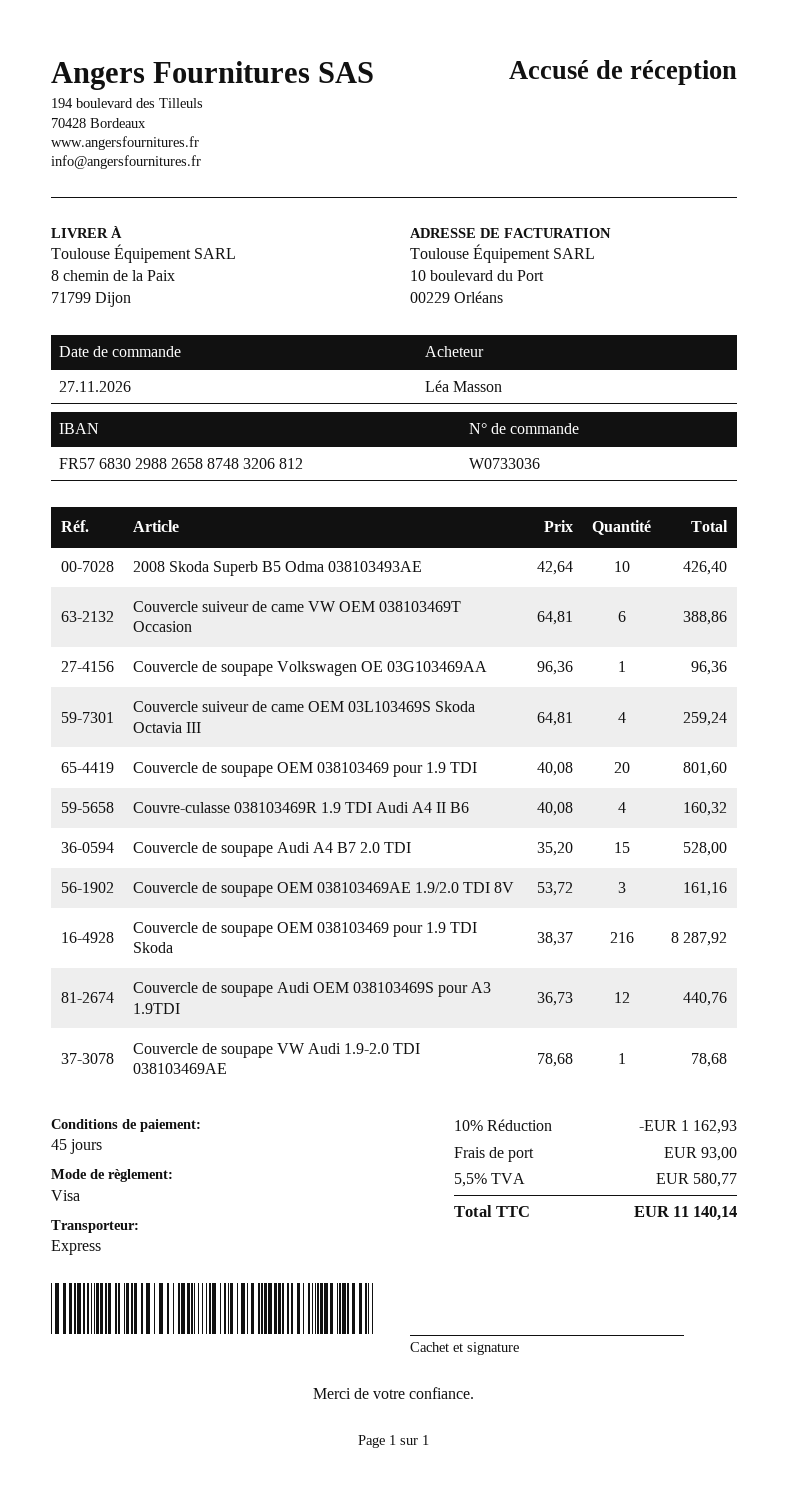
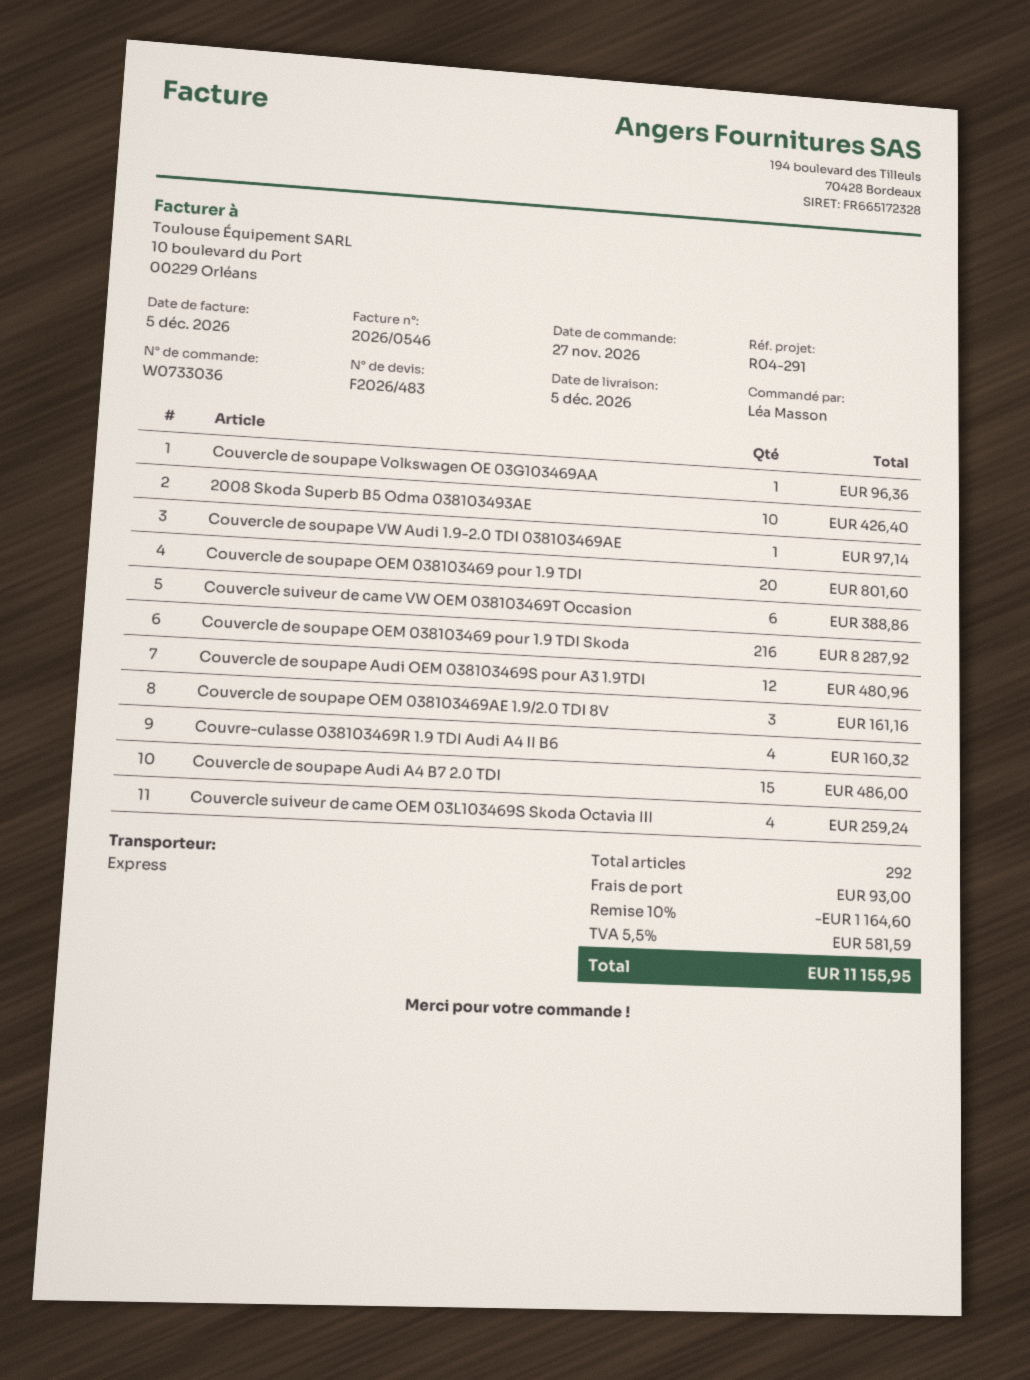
Couvercle de soupape Audi A4 B7 2.0 TDI: 15 for 528.00 -> 15 for 486.00
Couvercle de soupape Audi OEM 038103469S pour A3 1.9TDI: 12 for 440.76 -> 12 for 480.96
Couvercle de soupape VW Audi 1.9-2.0 TDI 038103469AE: 1 for 78.68 -> 1 for 97.14
discount: 10% = 1162.93 -> 10% = 1164.60
tax: 5.5% = 580.77 -> 5.5% = 581.59
total: 11140.14 -> 11155.95

